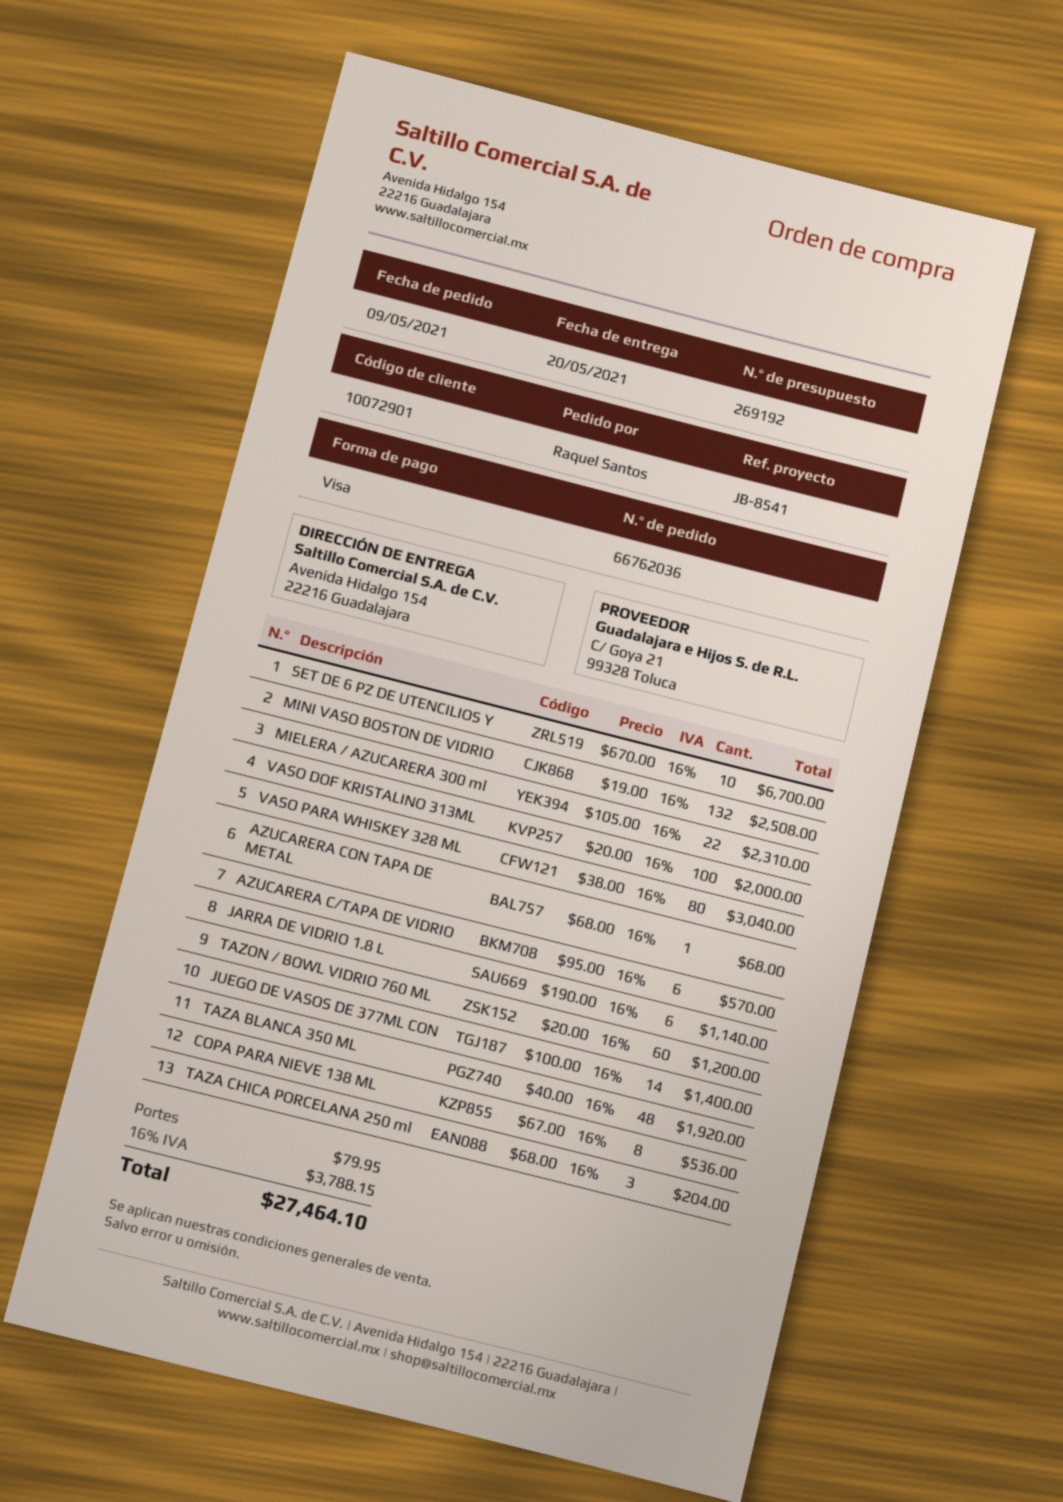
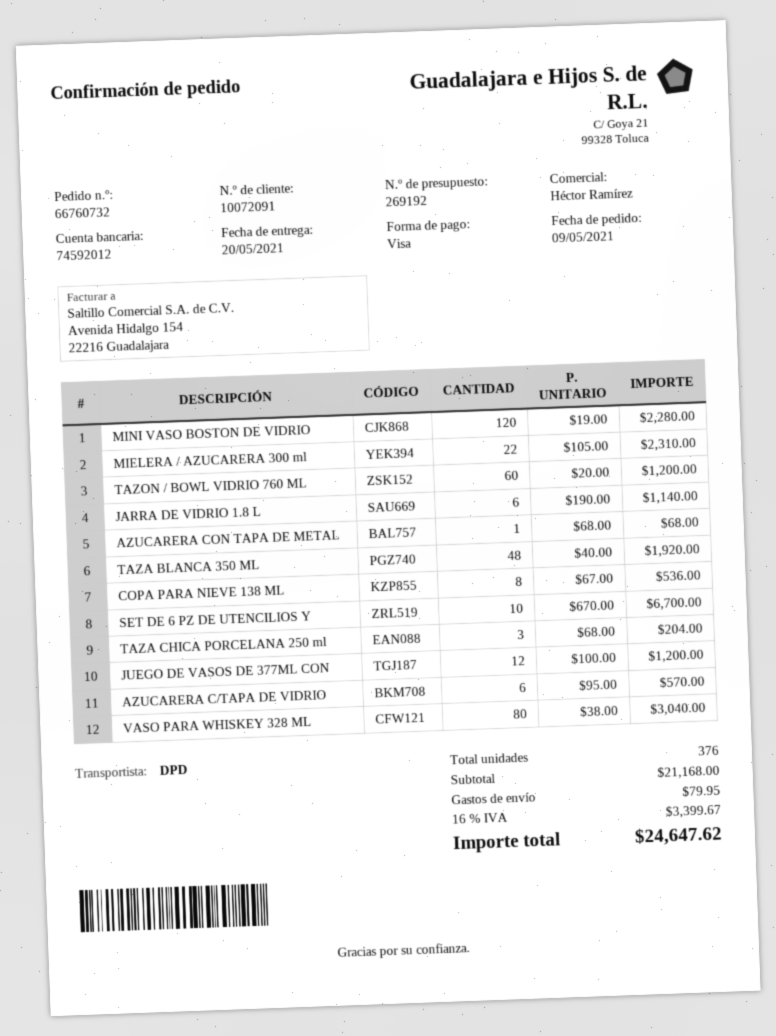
order number: 66762036 -> 66760732
customer number: 10072901 -> 10072091
MINI VASO BOSTON DE VIDRIO: 132 x 19.00 = 2508.00 -> 120 x 19.00 = 2280.00
VASO DOF KRISTALINO 313ML: 100 x 20.00 = 2000.00 -> none
JUEGO DE VASOS DE 377ML CON: 14 x 100.00 = 1400.00 -> 12 x 100.00 = 1200.00
tax: 16% = 3788.15 -> 16% = 3399.67
total: 27464.10 -> 24647.62

